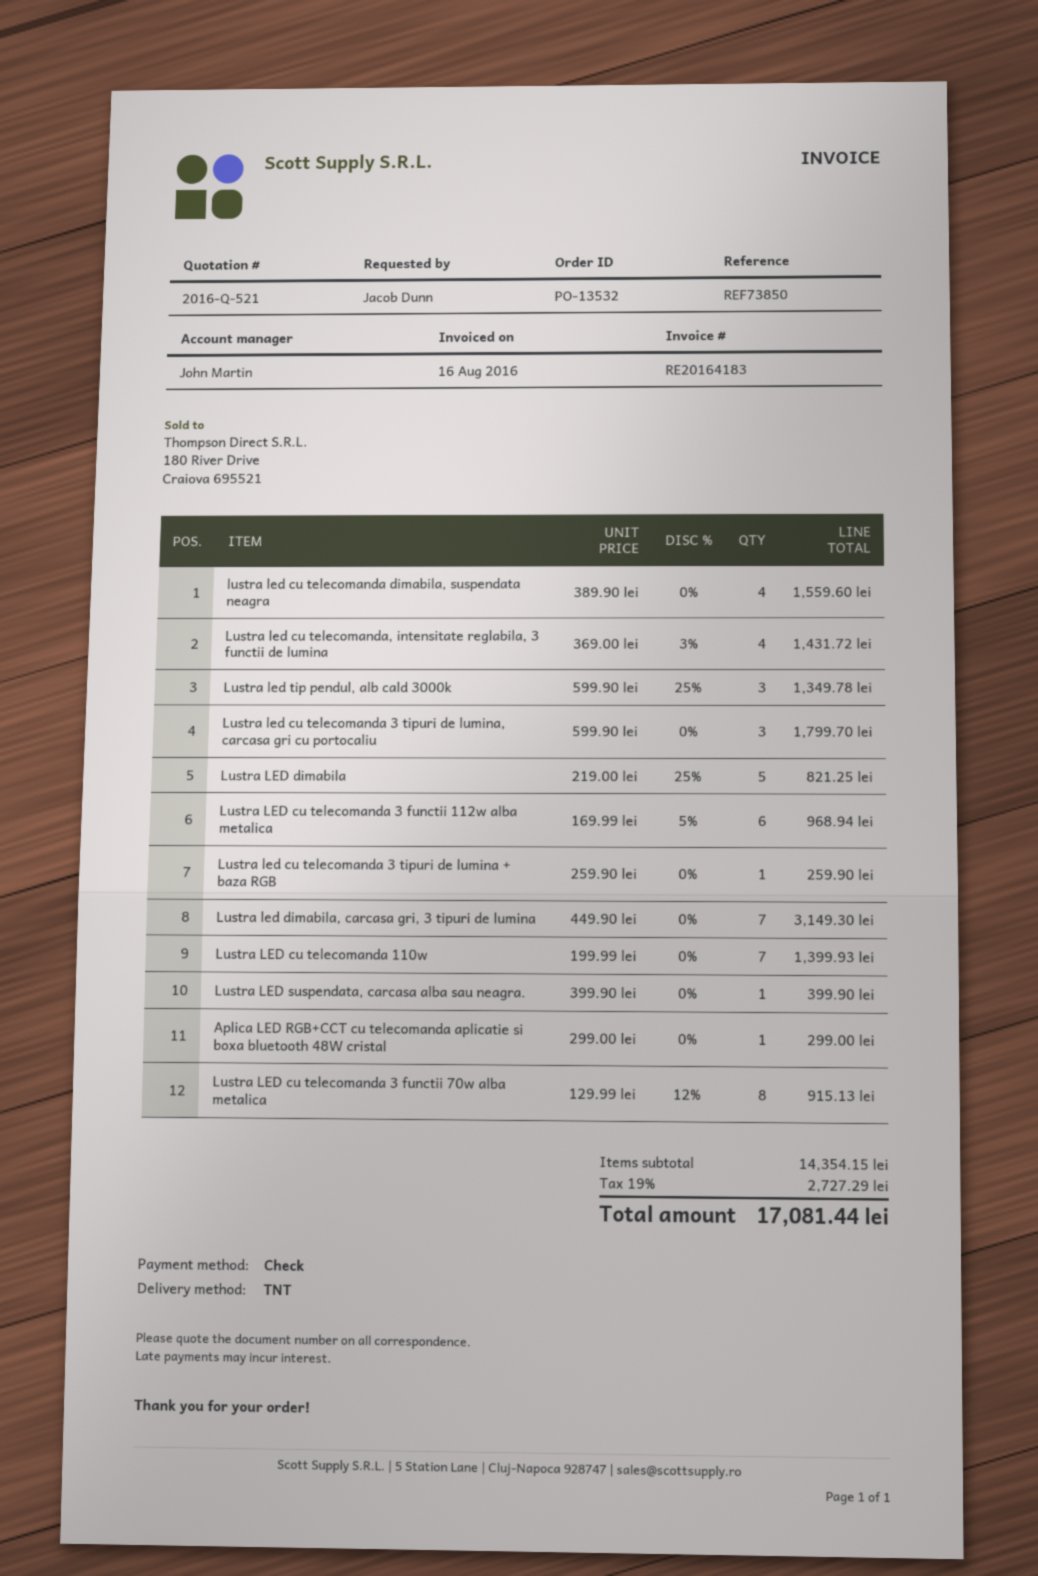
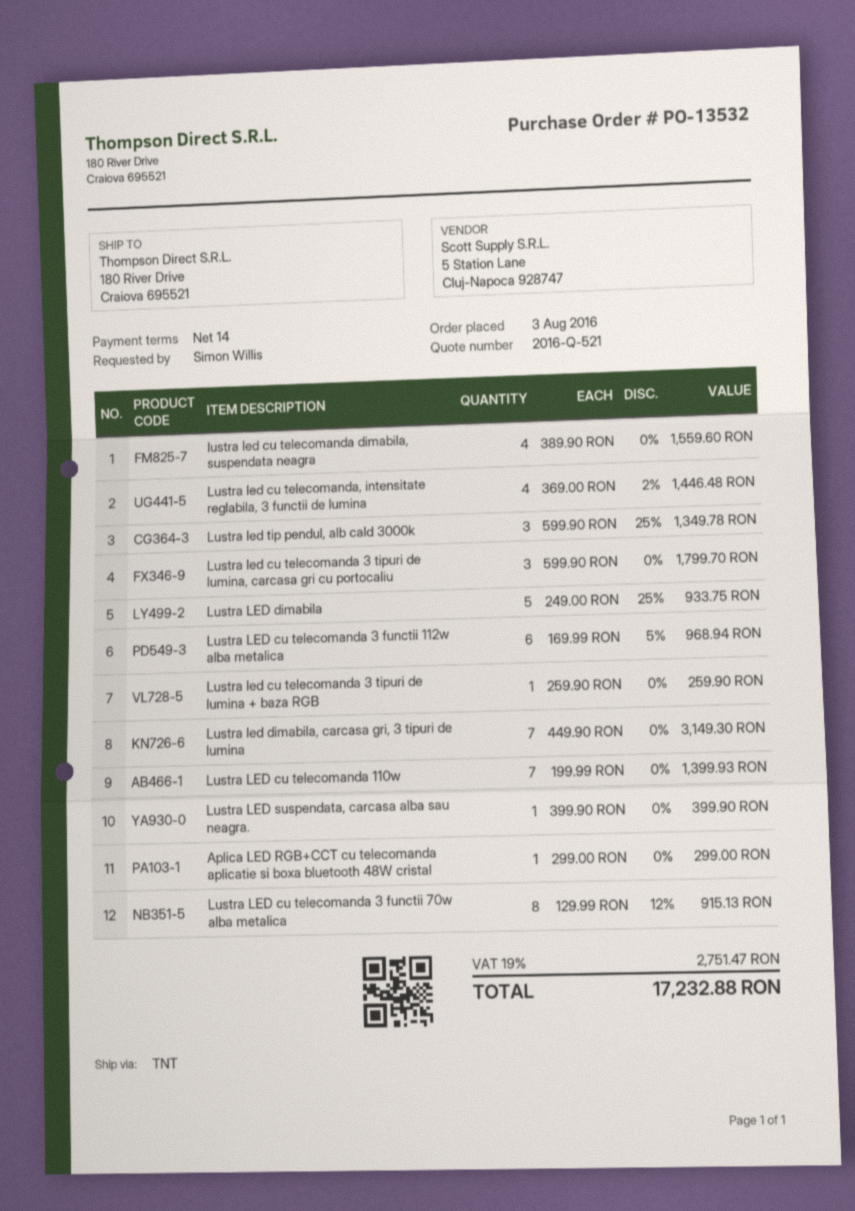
ordered by: Jacob Dunn -> Simon Willis
Lustra led cu telecomanda, intensitate reglabila, 3 functii de lumina: 4 x 369.00 - 3% = 1431.72 -> 4 x 369.00 - 2% = 1446.48
Lustra LED dimabila: 5 x 219.00 - 25% = 821.25 -> 5 x 249.00 - 25% = 933.75
tax: 19% = 2727.29 -> 19% = 2751.47
total: 17081.44 -> 17232.88

